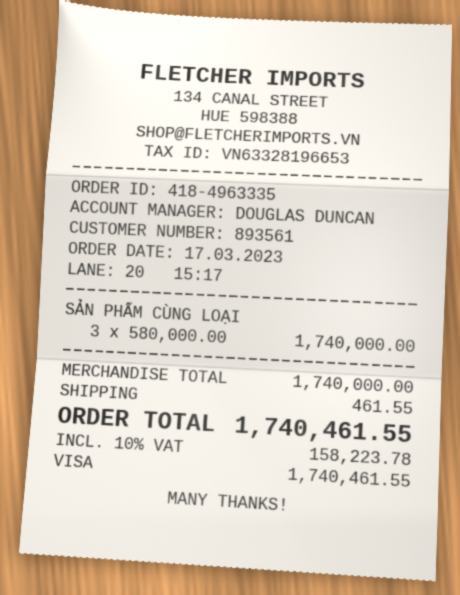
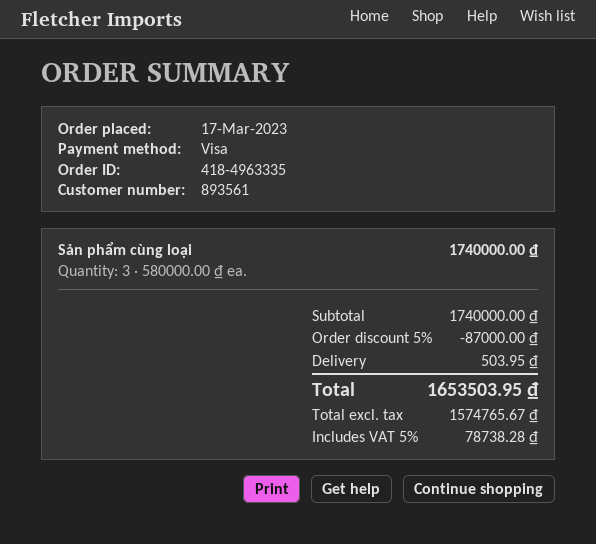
discount: none -> 5% = 87000.00
shipping: 461.55 -> 503.95
tax: 10% = 158223.78 -> 5% = 78738.28
total: 1740461.55 -> 1653503.95

